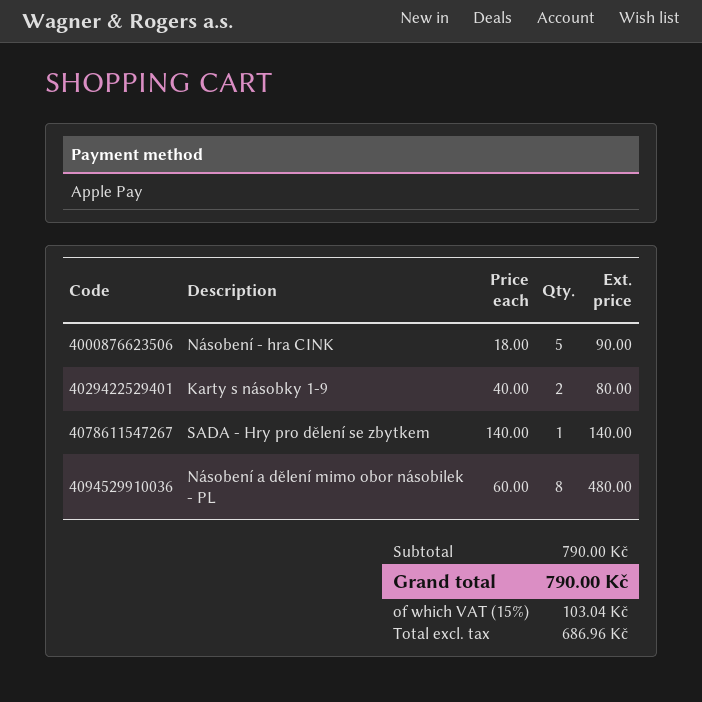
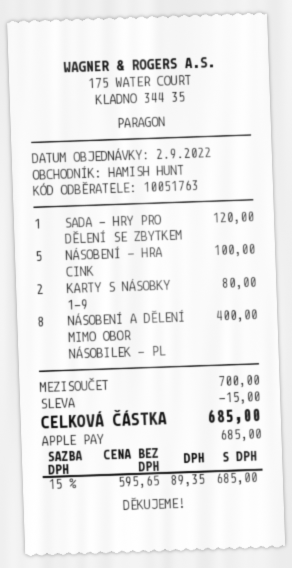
Násobení - hra CINK: 5 for 90.00 -> 5 for 100.00
SADA - Hry pro dělení se zbytkem: 1 for 140.00 -> 1 for 120.00
Násobení a dělení mimo obor násobilek - PL: 8 for 480.00 -> 8 for 400.00
subtotal: 790.00 -> 700.00
discount: none -> 15.00
net: 686.96 -> 595.65
tax: 15% = 103.04 -> 15% = 89.35
total: 790.00 -> 685.00

